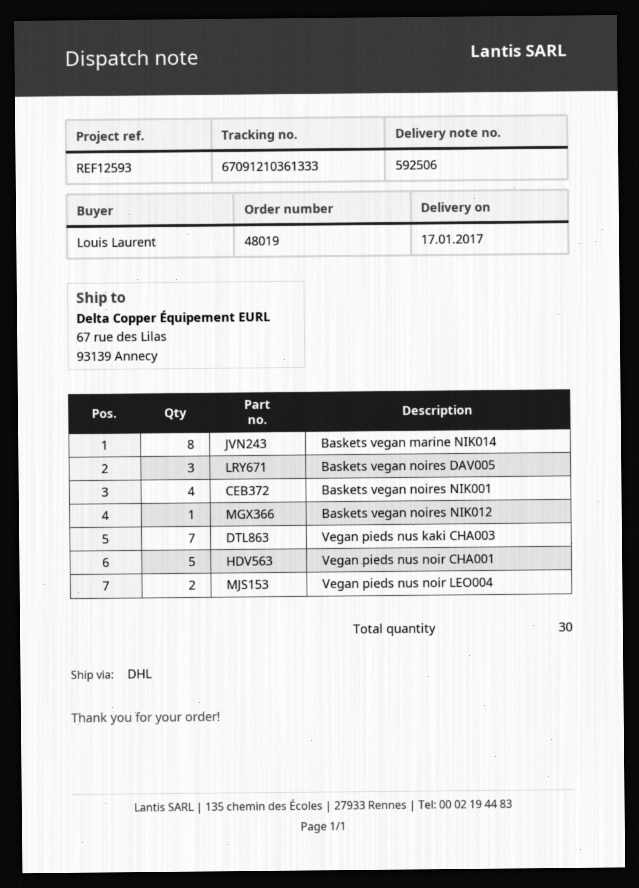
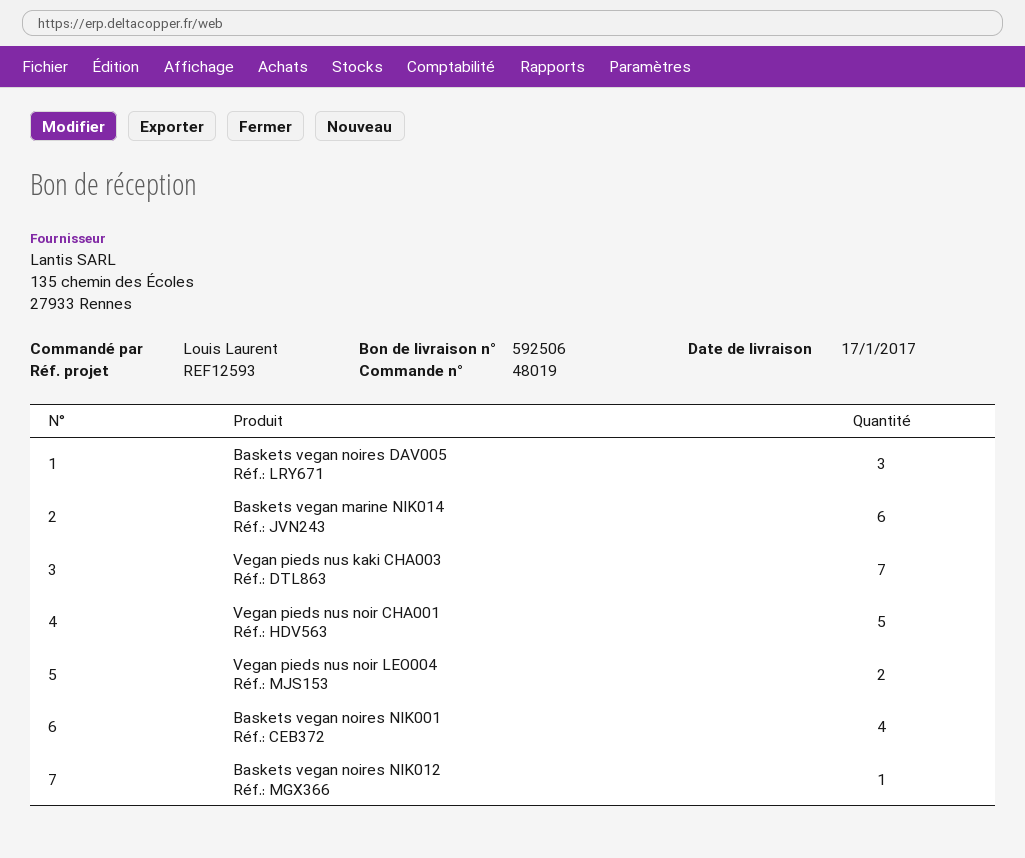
Baskets vegan marine NIK014: 8 -> 6

